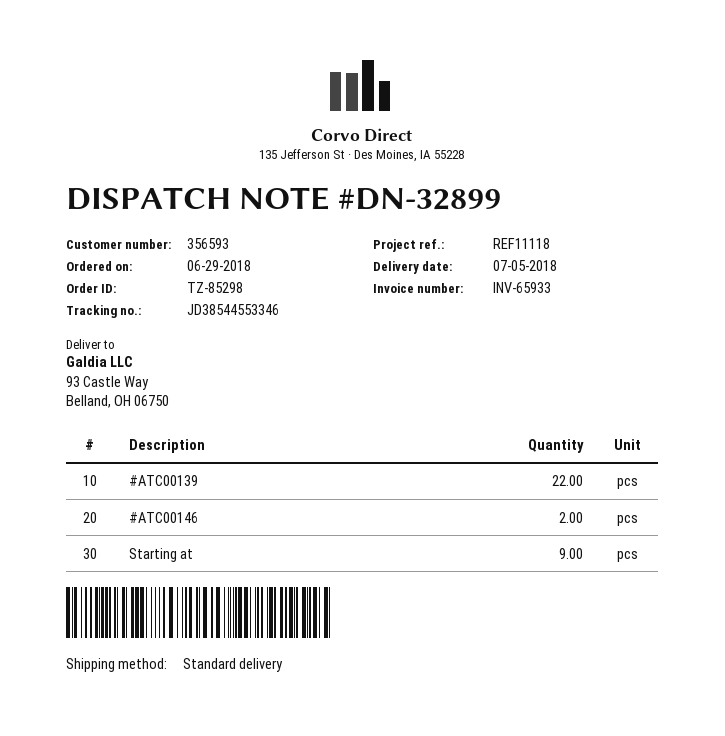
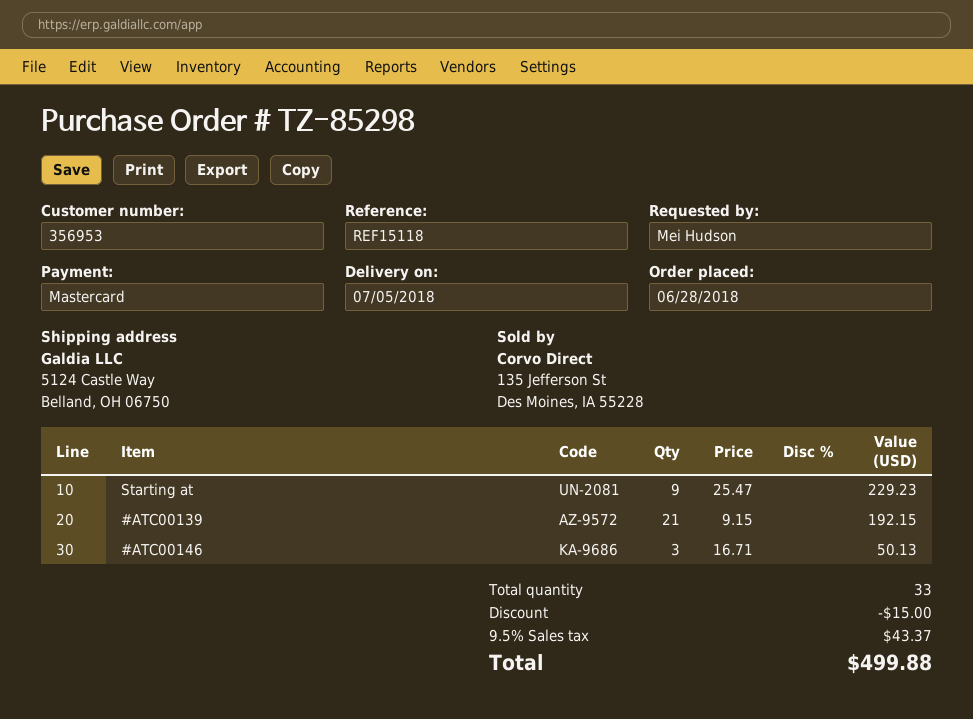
order date: 2018-06-29 -> 2018-06-28
customer number: 356593 -> 356953
reference: REF11118 -> REF15118
ship to: 93 Castle Way, Belland, OH 06750 -> 5124 Castle Way, Belland, OH 06750
#ATC00139: 22 -> 21
#ATC00146: 2 -> 3

